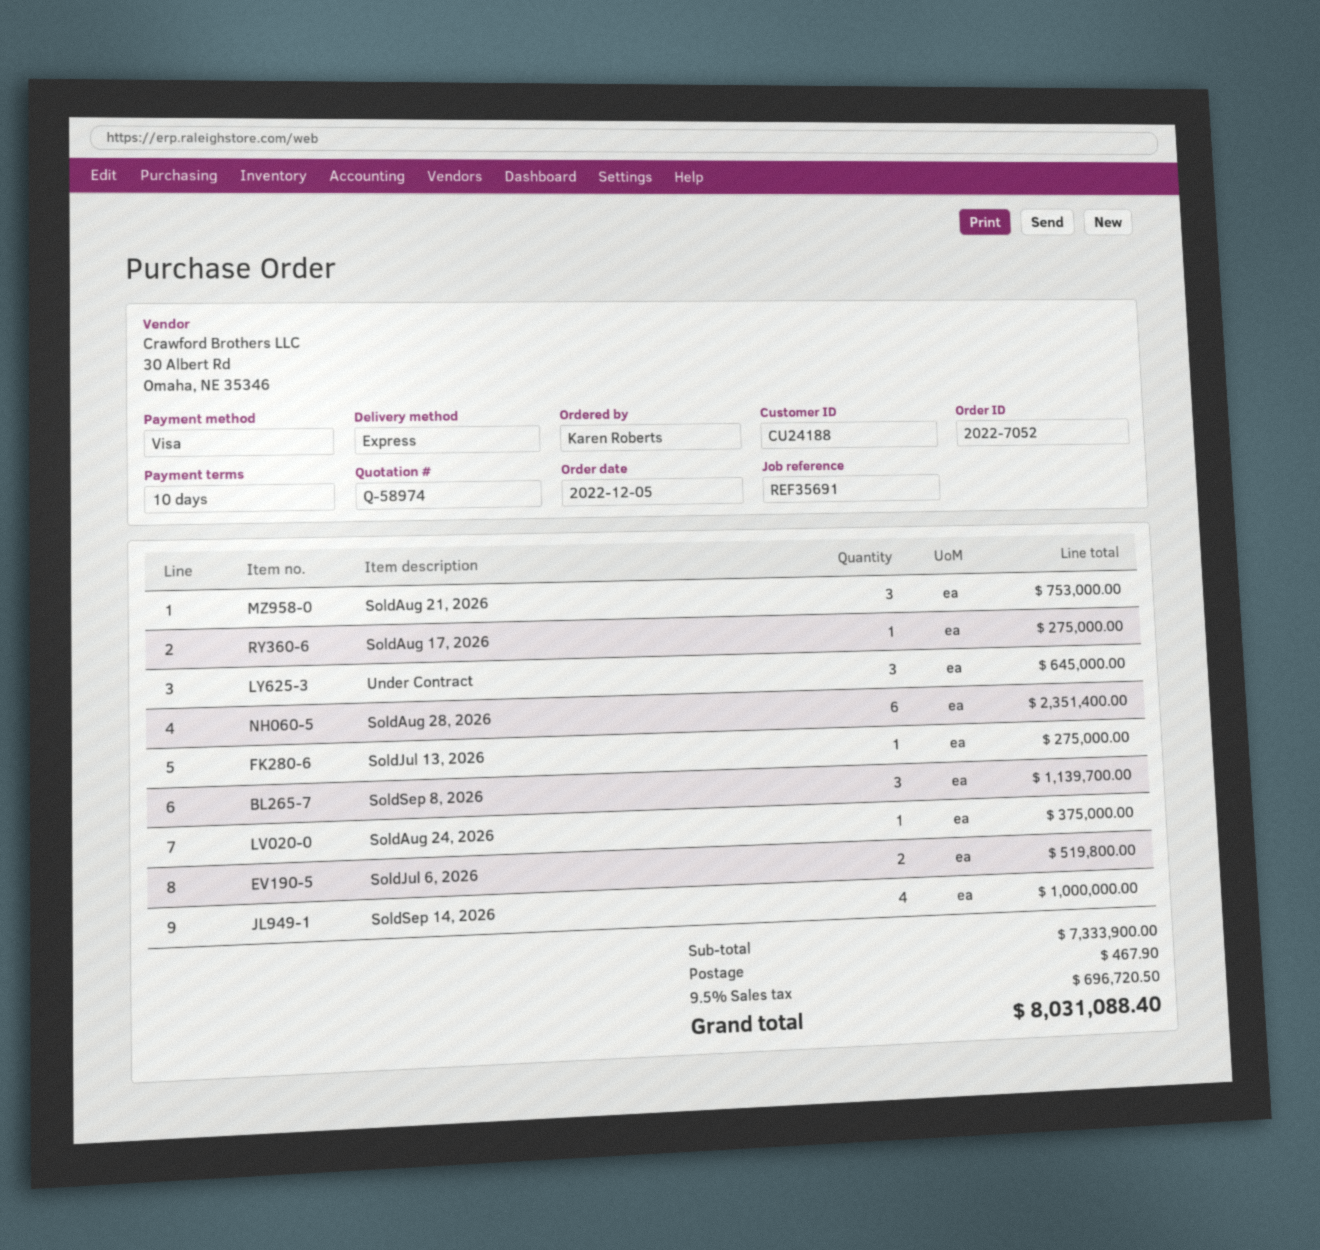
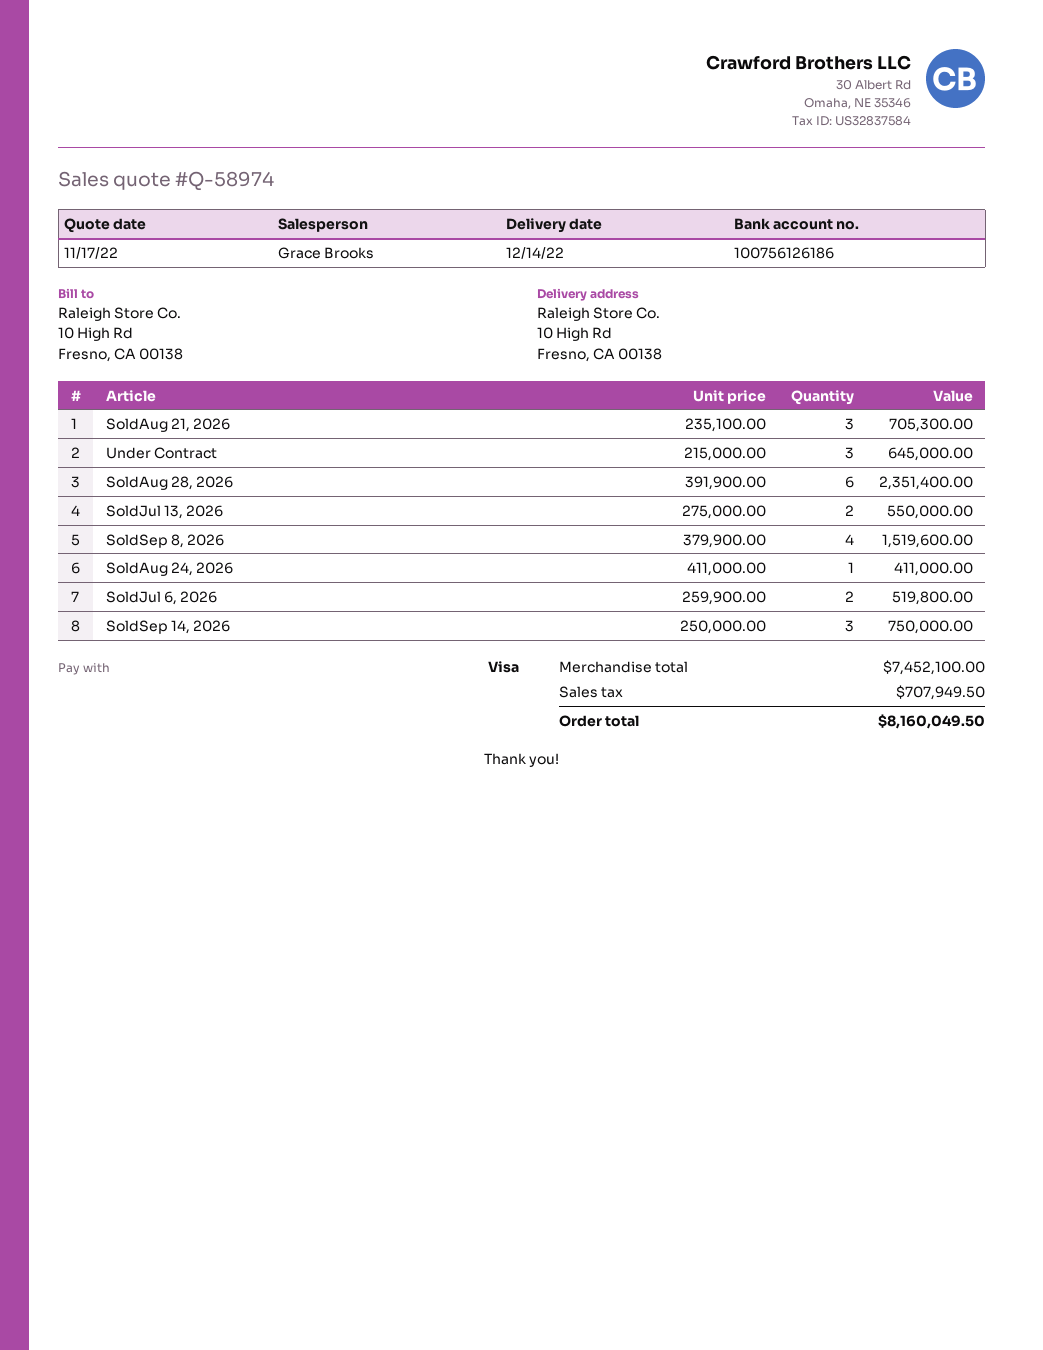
SoldAug 21, 2026: 3 for 753000.00 -> 3 for 705300.00
SoldAug 17, 2026: 1 for 275000.00 -> none
SoldJul 13, 2026: 1 for 275000.00 -> 2 for 550000.00
SoldSep 8, 2026: 3 for 1139700.00 -> 4 for 1519600.00
SoldAug 24, 2026: 1 for 375000.00 -> 1 for 411000.00
SoldSep 14, 2026: 4 for 1000000.00 -> 3 for 750000.00
subtotal: 7333900.00 -> 7452100.00
shipping: 467.90 -> none
tax: 696720.50 -> 707949.50
total: 8031088.40 -> 8160049.50

